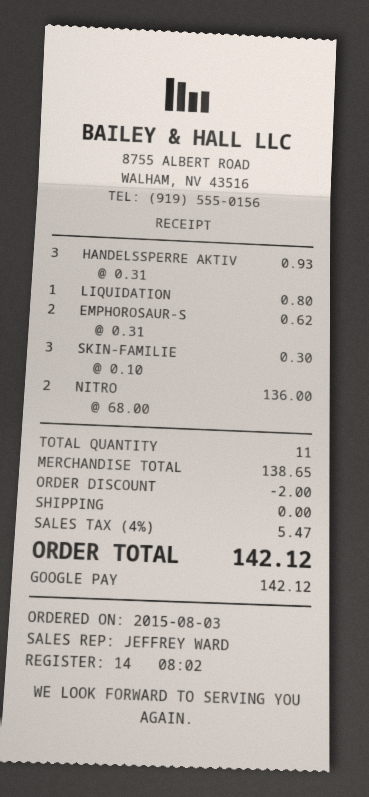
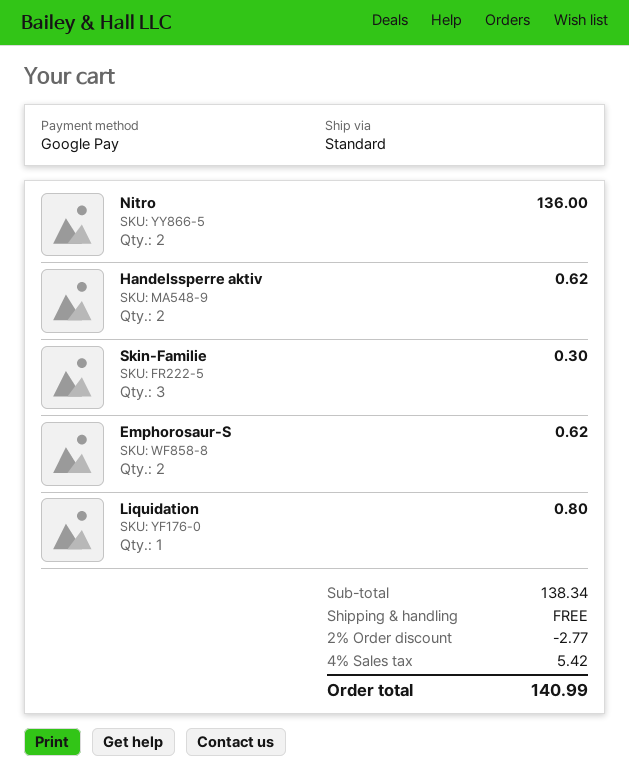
HANDELSSPERRE AKTIV: 3 for 0.93 -> 2 for 0.62
subtotal: 138.65 -> 138.34
discount: 2.00 -> 2.77
tax: 4% = 5.47 -> 4% = 5.42
total: 142.12 -> 140.99

